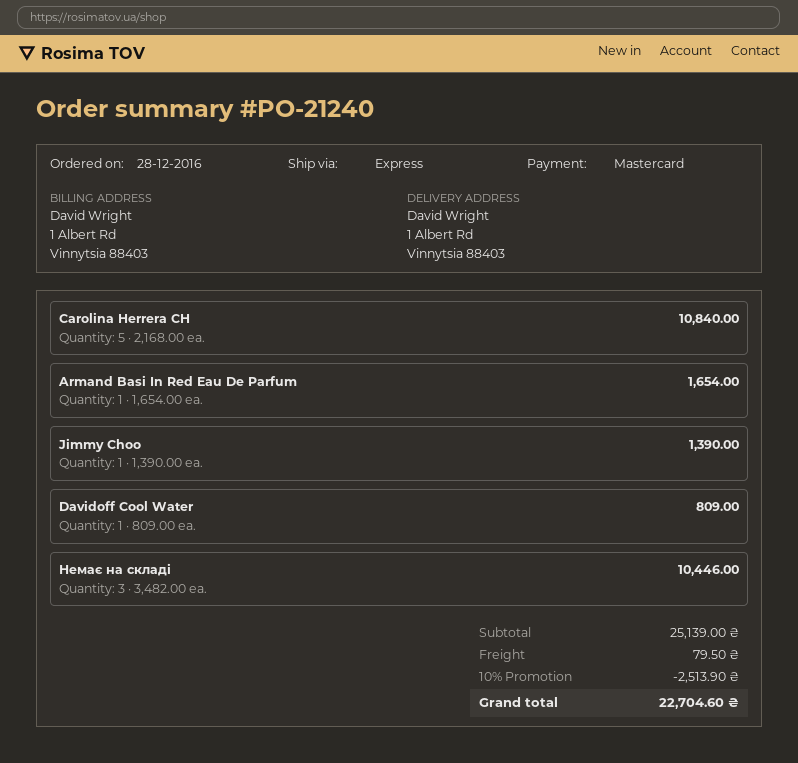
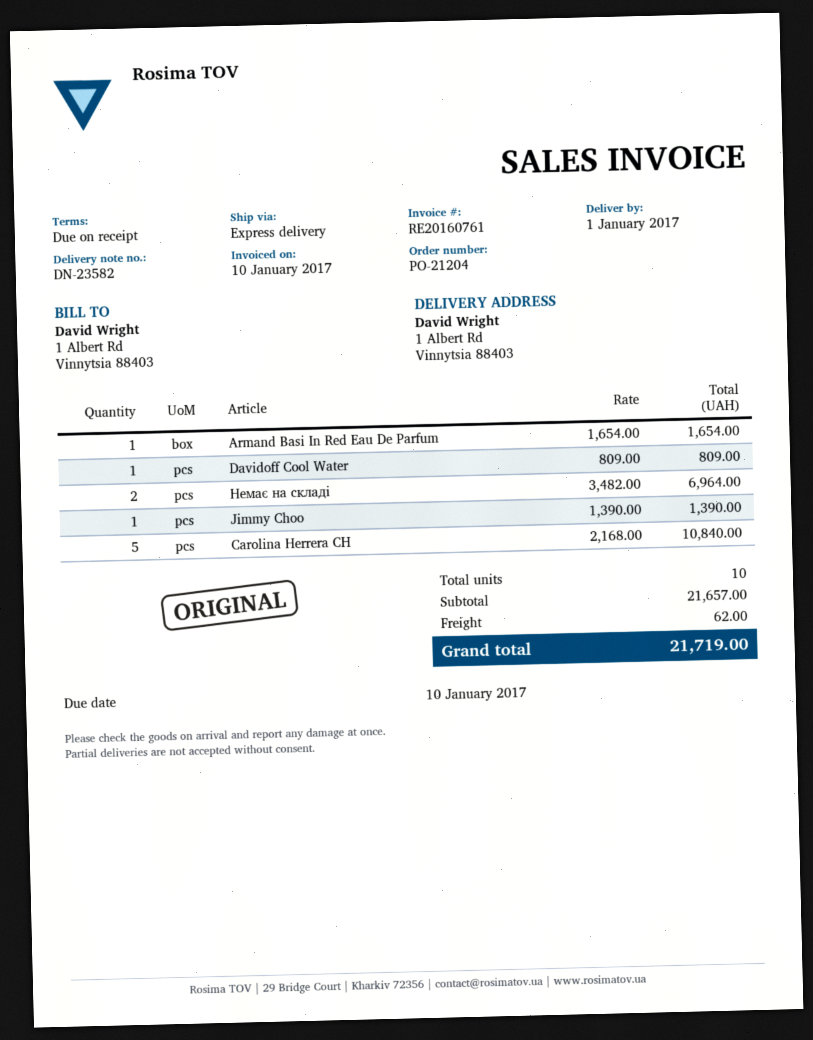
order number: PO-21240 -> PO-21204
Немає на складі: 3 x 3482.00 = 10446.00 -> 2 x 3482.00 = 6964.00
subtotal: 25139.00 -> 21657.00
discount: 10% = 2513.90 -> none
shipping: 79.50 -> 62.00
total: 22704.60 -> 21719.00

